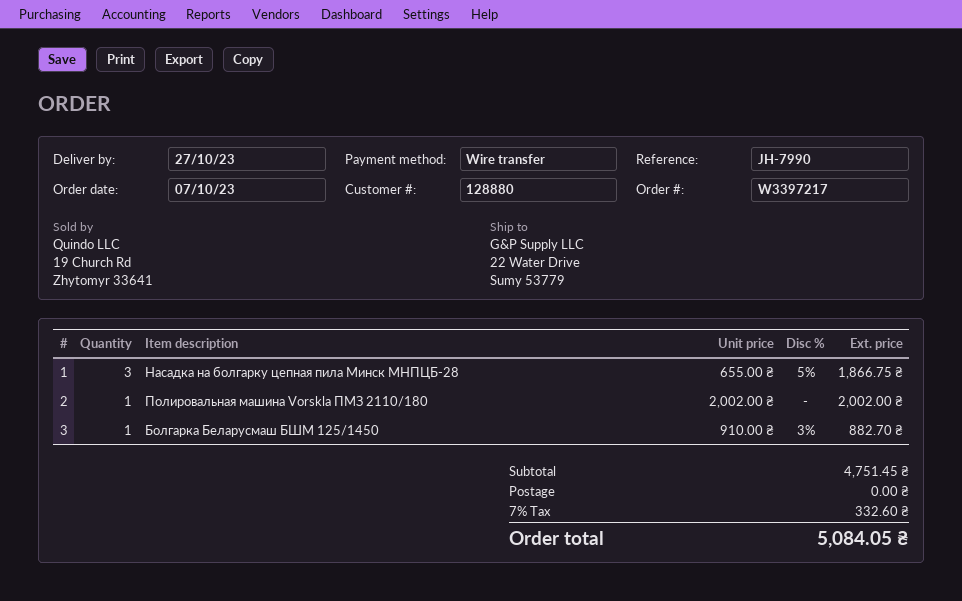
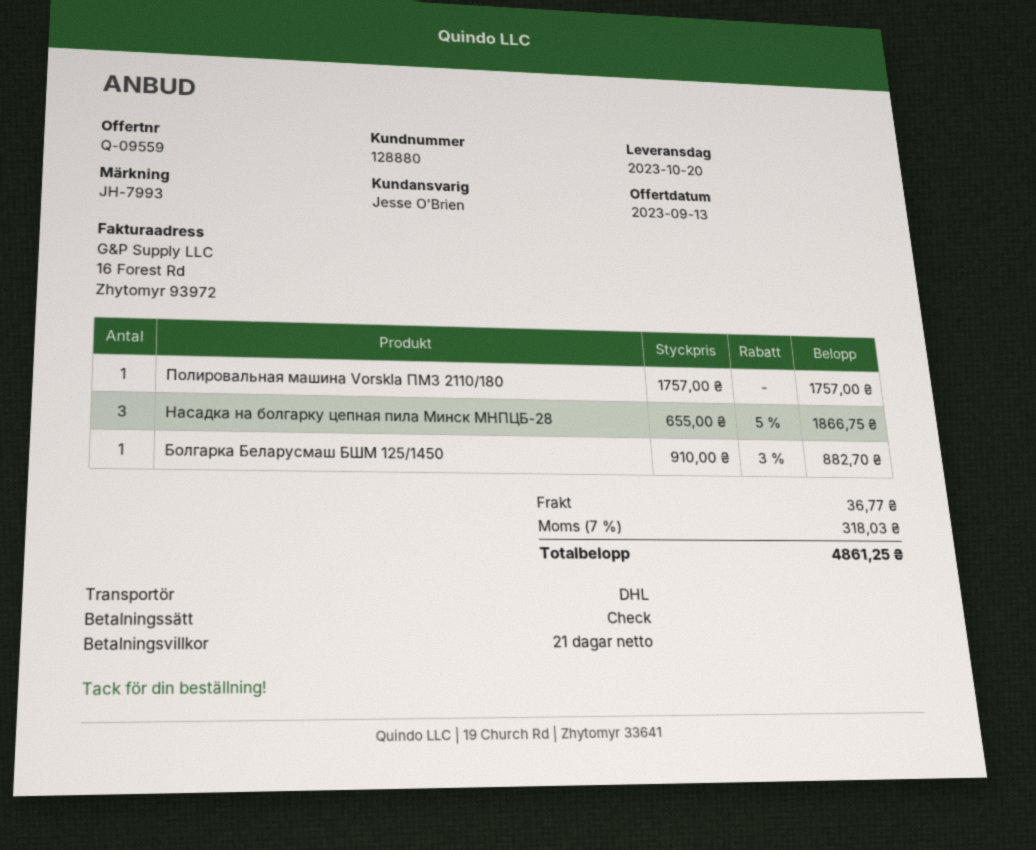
delivery date: 2023-10-27 -> 2023-10-20
reference: JH-7990 -> JH-7993
payment method: bank transfer -> cheque
Полировальная машина Vorskla ПМЗ 2110/180: 1 x 2002.00 = 2002.00 -> 1 x 1757.00 = 1757.00
shipping: 0.00 -> 36.77
tax: 7% = 332.60 -> 7% = 318.03
total: 5084.05 -> 4861.25

